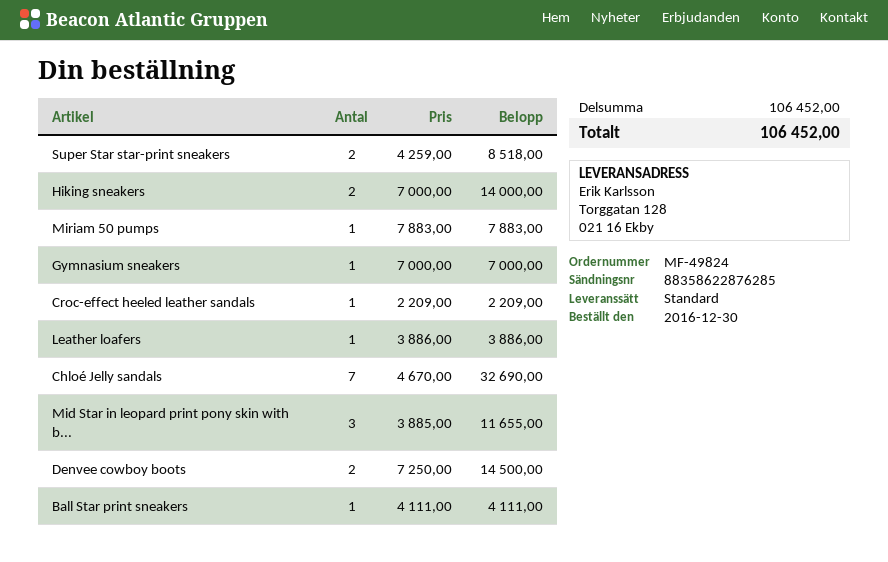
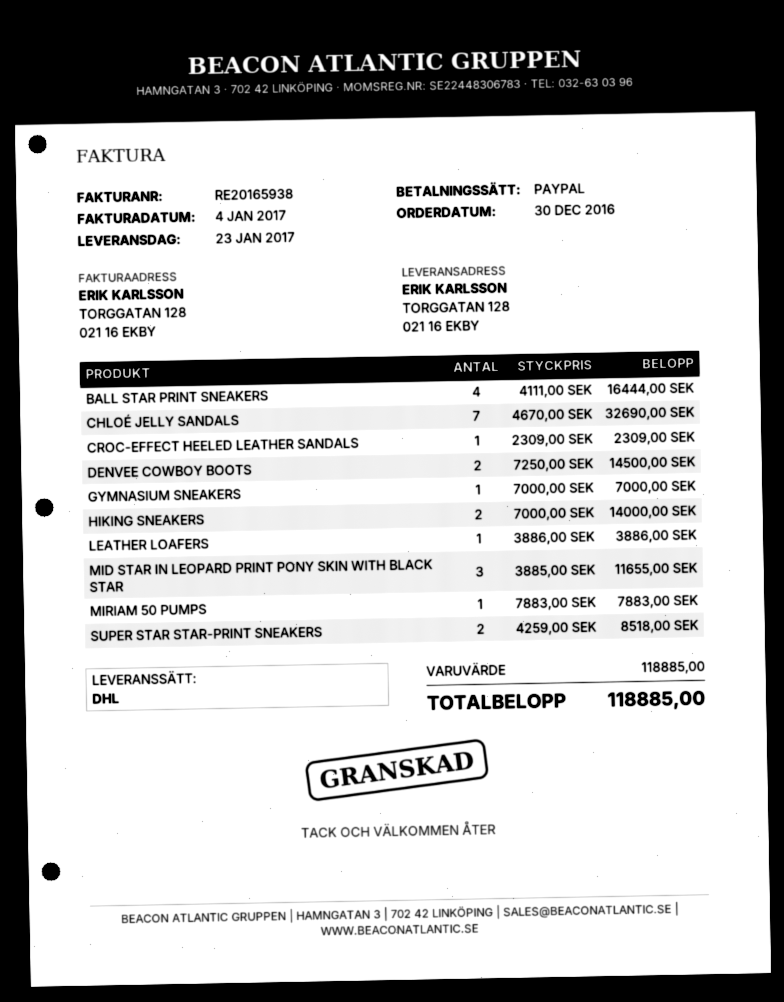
shipping method: standard -> DHL
Croc-effect heeled leather sandals: 1 x 2209.00 = 2209.00 -> 1 x 2309.00 = 2309.00
Ball Star print sneakers: 1 x 4111.00 = 4111.00 -> 4 x 4111.00 = 16444.00
subtotal: 106452.00 -> 118885.00
total: 106452.00 -> 118885.00

